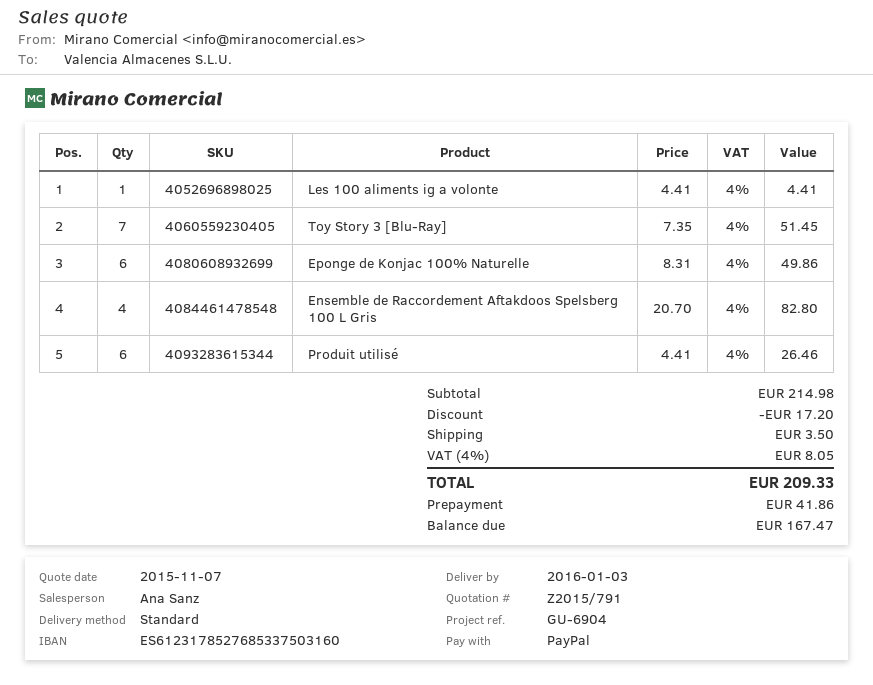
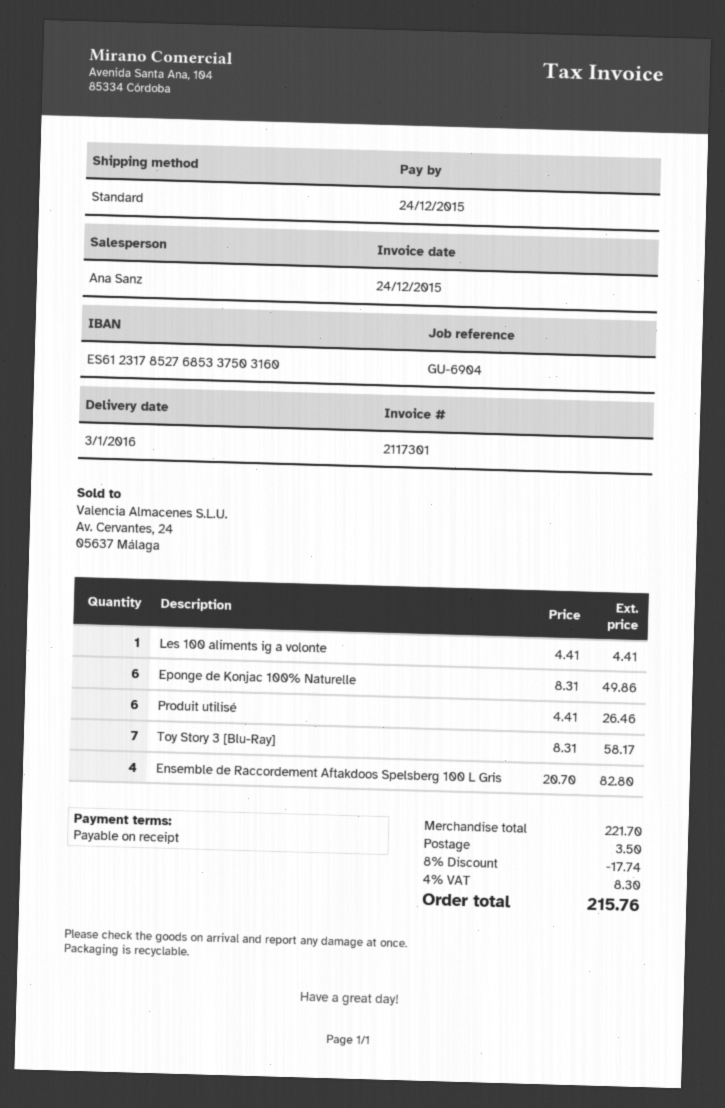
Toy Story 3 [Blu-Ray]: 7 x 7.35 = 51.45 -> 7 x 8.31 = 58.17
subtotal: 214.98 -> 221.70
discount: 17.20 -> 17.74
tax: 4% = 8.05 -> 4% = 8.30
total: 209.33 -> 215.76

